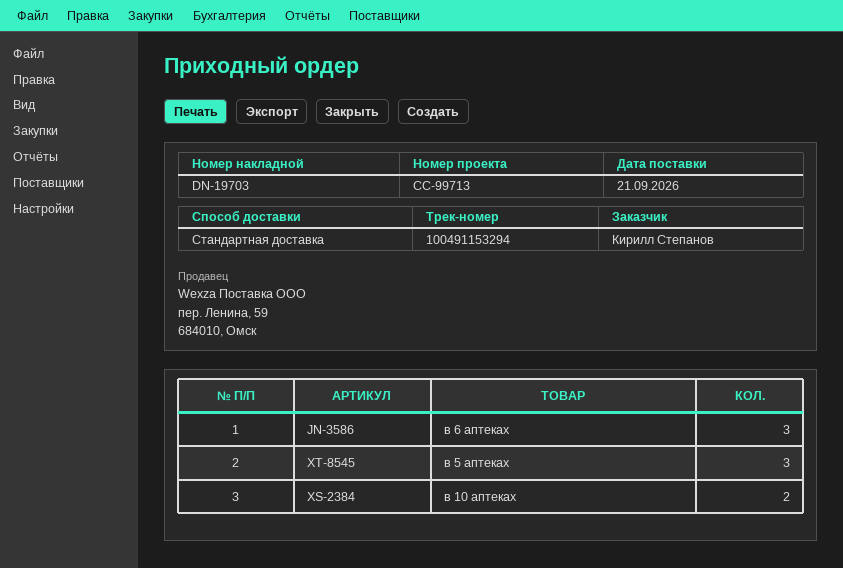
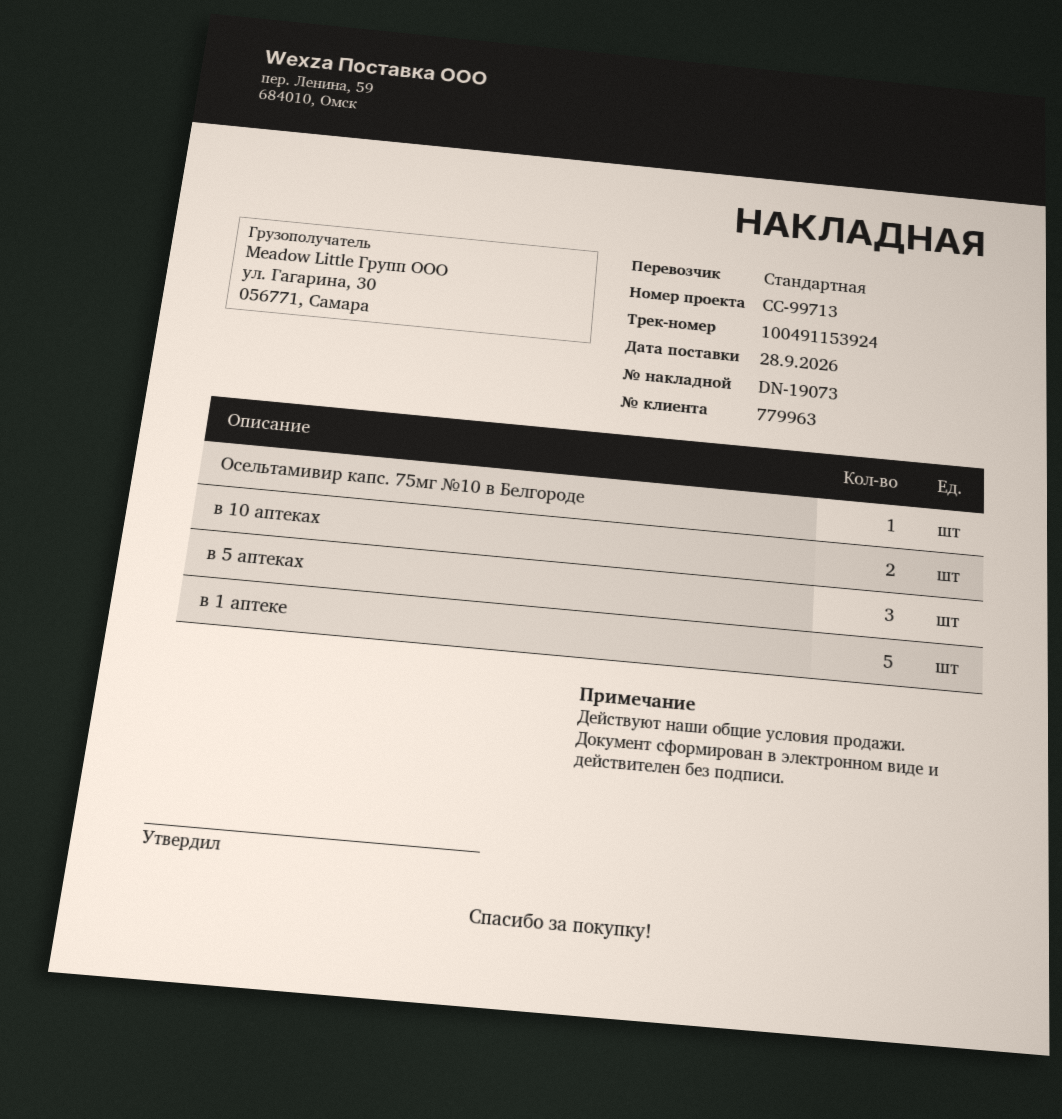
delivery note number: DN-19703 -> DN-19073
delivery date: 2026-09-21 -> 2026-09-28
tracking number: 100491153294 -> 100491153924
в 6 аптеках: 3 -> none
Осельтамивир капс. 75мг №10 в Белгороде: none -> 1
в 1 аптеке: none -> 5

